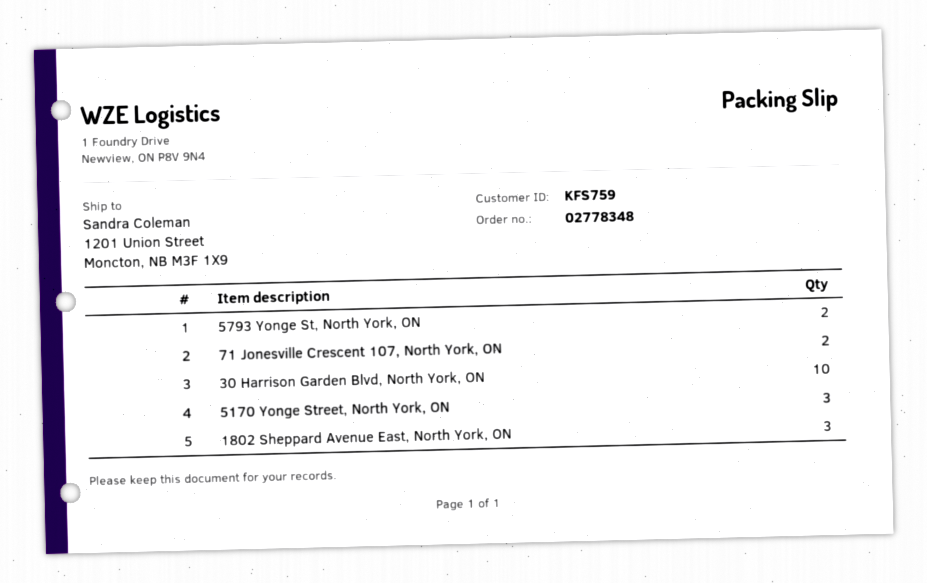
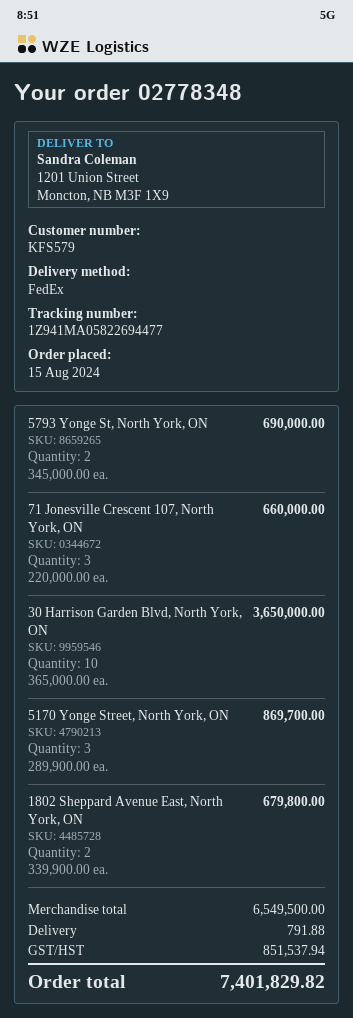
customer number: KFS759 -> KFS579
71 Jonesville Crescent 107, North York, ON: 2 -> 3
1802 Sheppard Avenue East, North York, ON: 3 -> 2

